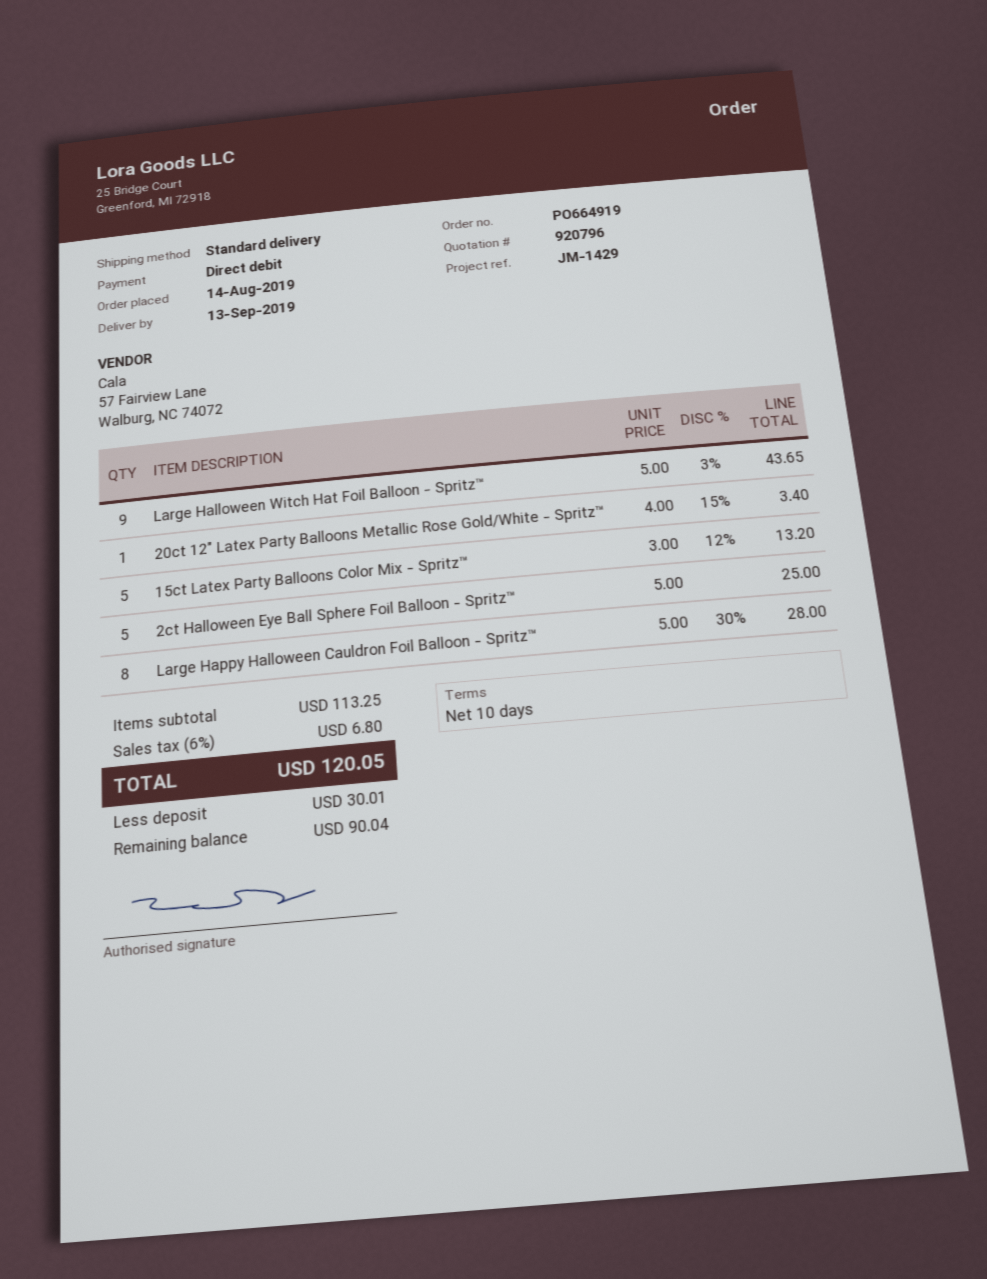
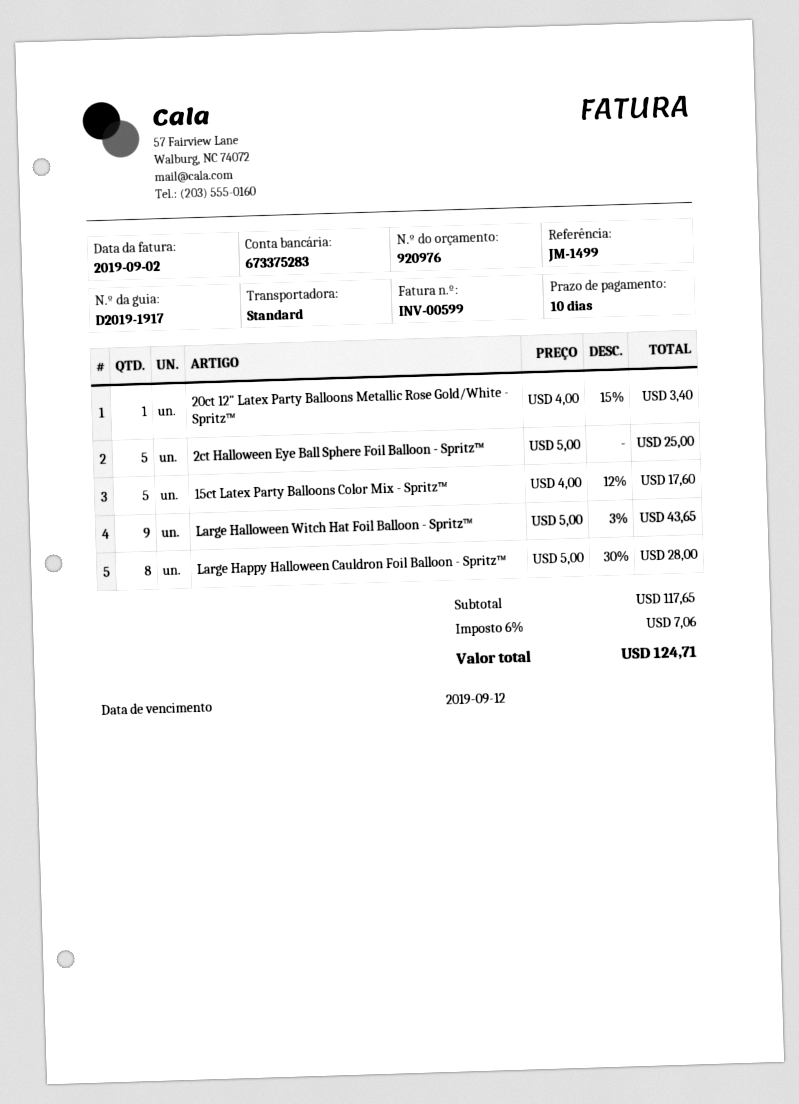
quote number: 920796 -> 920976
reference: JM-1429 -> JM-1499
15ct Latex Party Balloons Color Mix - Spritz™: 5 x 3.00 - 12% = 13.20 -> 5 x 4.00 - 12% = 17.60
subtotal: 113.25 -> 117.65
tax: 6% = 6.80 -> 6% = 7.06
total: 120.05 -> 124.71

